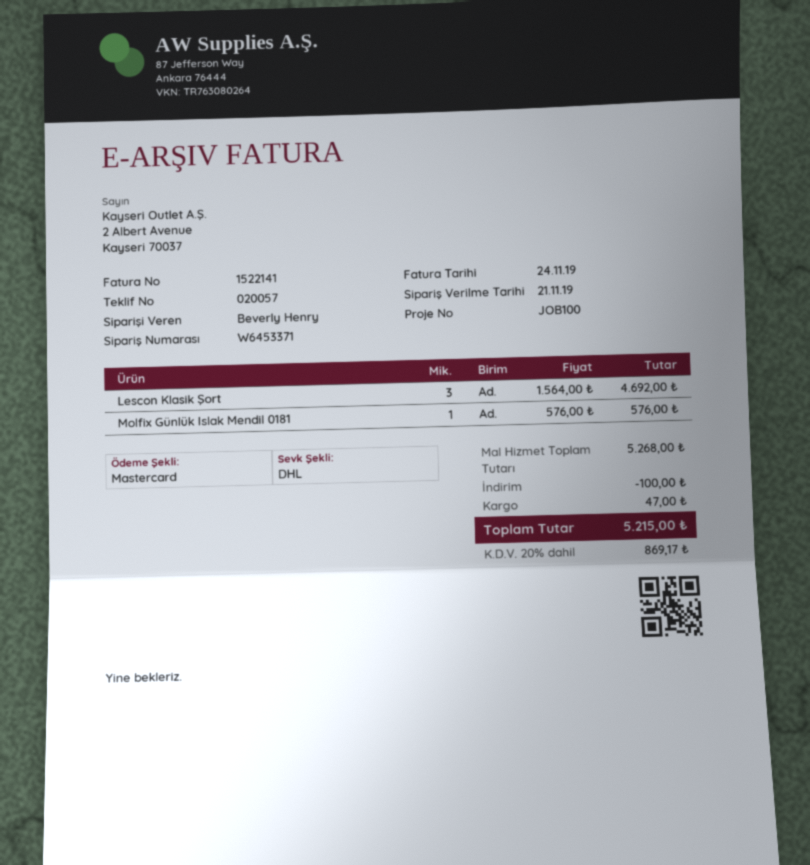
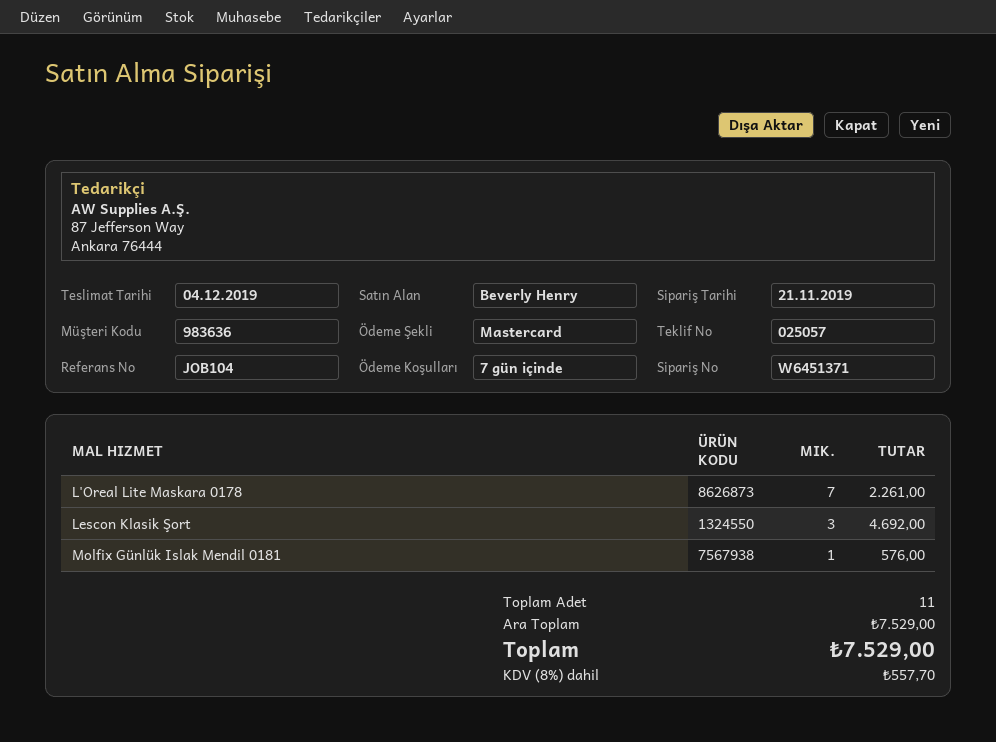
quote number: 020057 -> 025057
order number: W6453371 -> W6451371
reference: JOB100 -> JOB104
L'Oreal Lite Maskara 0178: none -> 7 for 2261.00
subtotal: 5268.00 -> 7529.00
discount: 100.00 -> none
shipping: 47.00 -> none
tax: 20% = 869.17 -> 8% = 557.70
total: 5215.00 -> 7529.00

